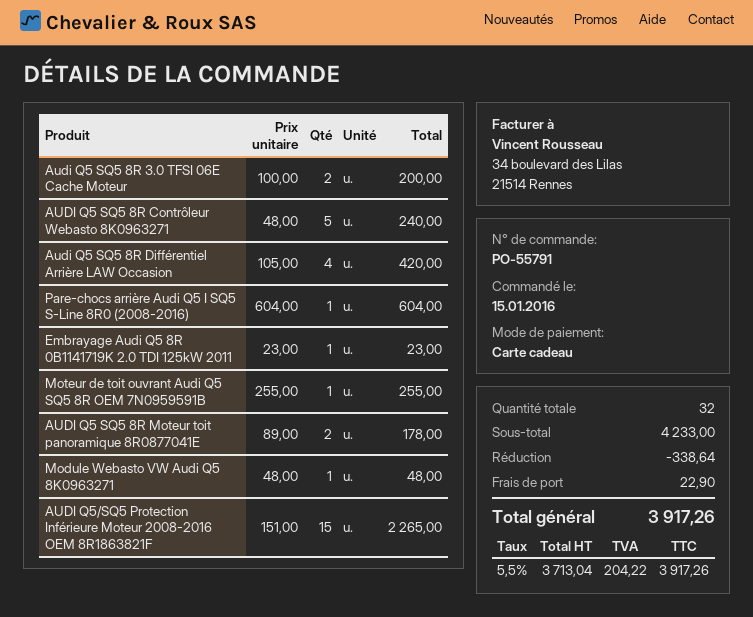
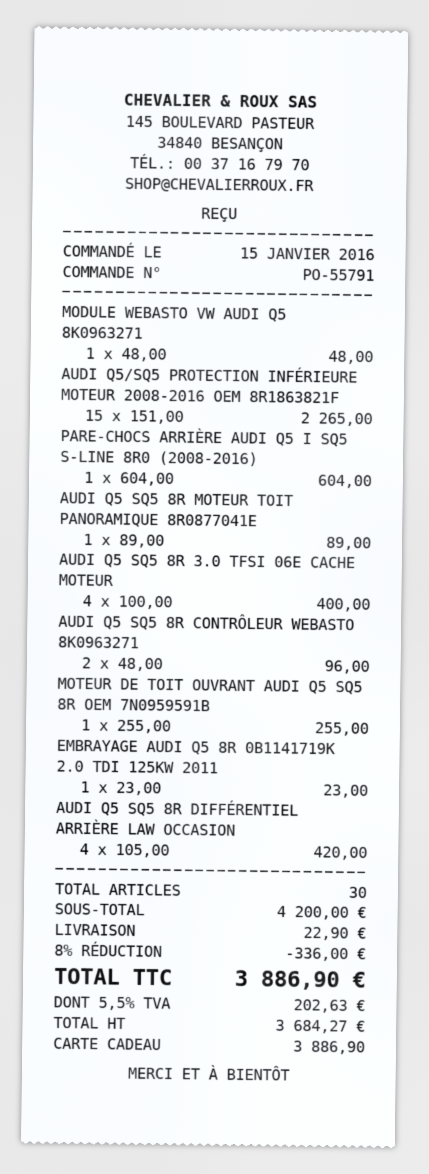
Audi Q5 SQ5 8R 3.0 TFSI 06E Cache Moteur: 2 x 100.00 = 200.00 -> 4 x 100.00 = 400.00
AUDI Q5 SQ5 8R Contrôleur Webasto 8K0963271: 5 x 48.00 = 240.00 -> 2 x 48.00 = 96.00
AUDI Q5 SQ5 8R Moteur toit panoramique 8R0877041E: 2 x 89.00 = 178.00 -> 1 x 89.00 = 89.00
total quantity: 32 -> 30
subtotal: 4233.00 -> 4200.00
discount: 338.64 -> 336.00
net: 3713.04 -> 3684.27
tax: 5.5% = 204.22 -> 5.5% = 202.63
total: 3917.26 -> 3886.90

